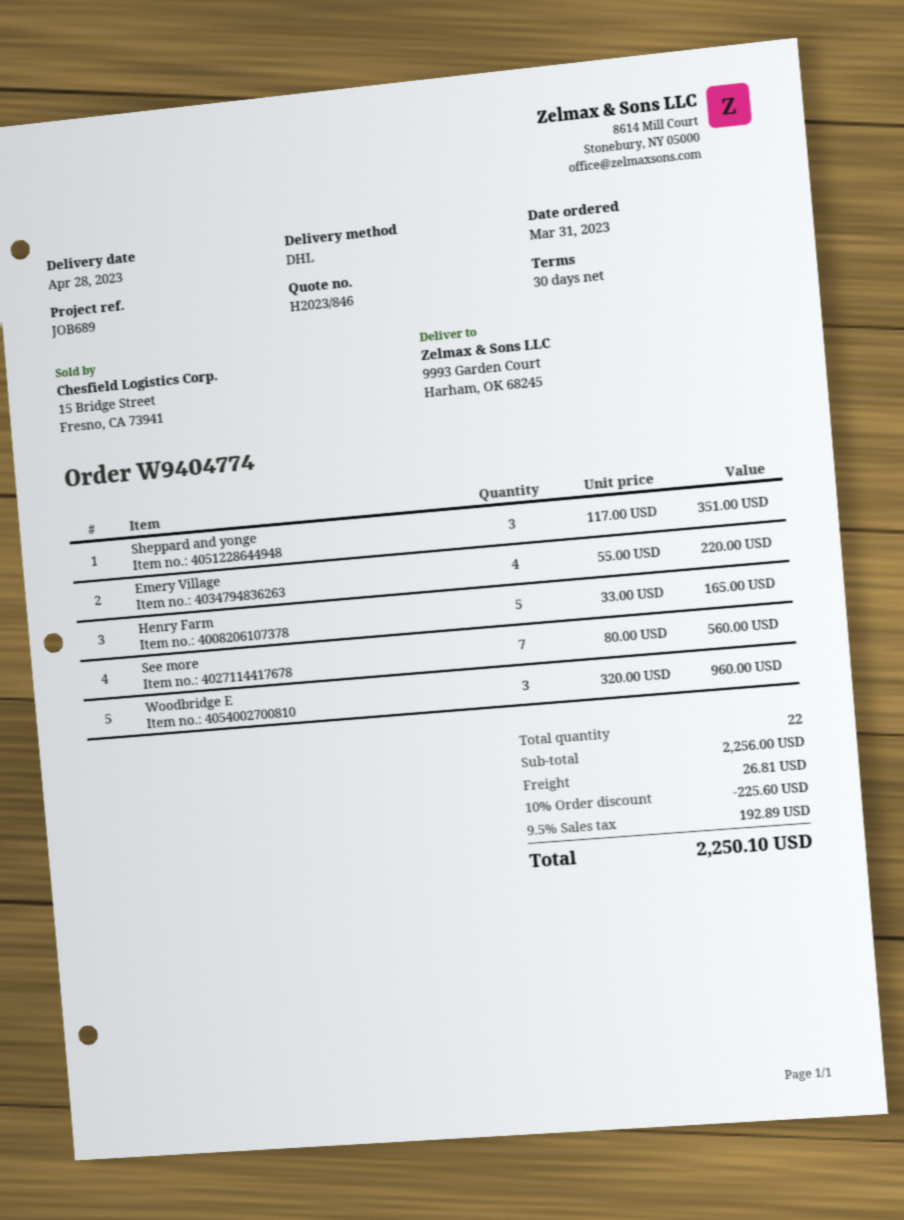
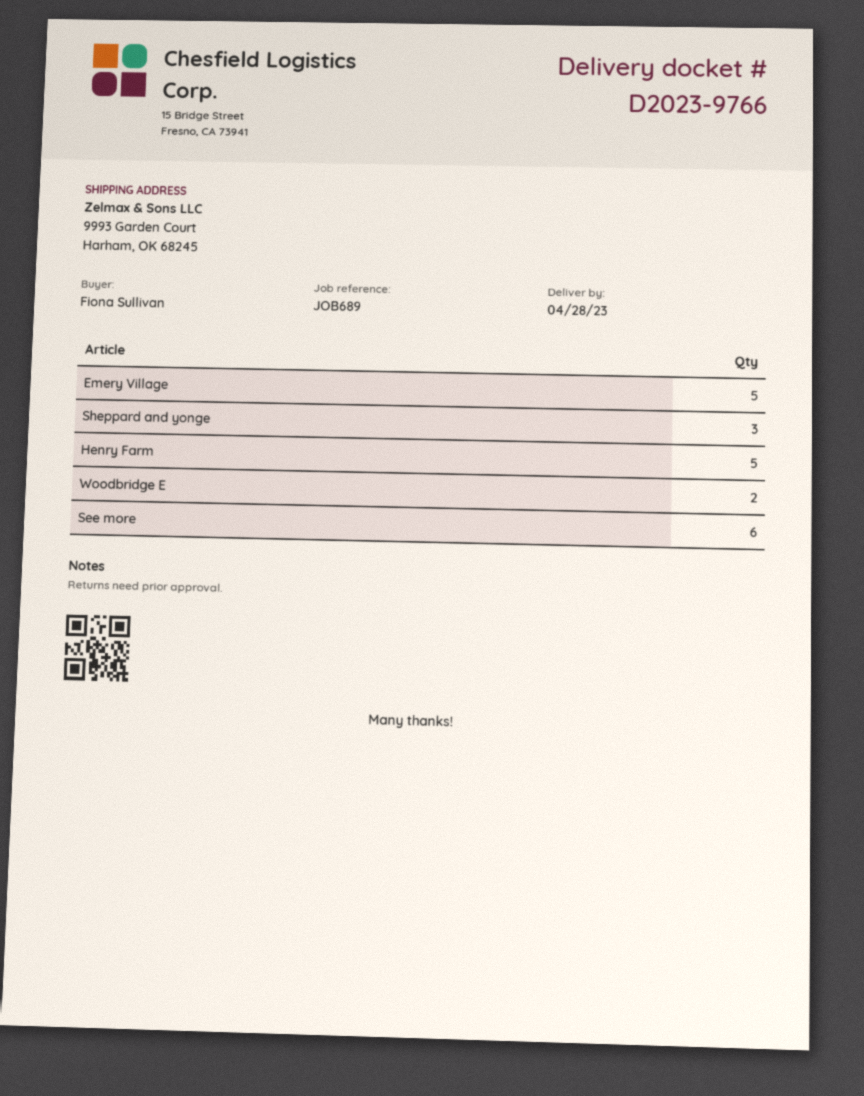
Emery Village: 4 -> 5
See more: 7 -> 6
Woodbridge E: 3 -> 2

